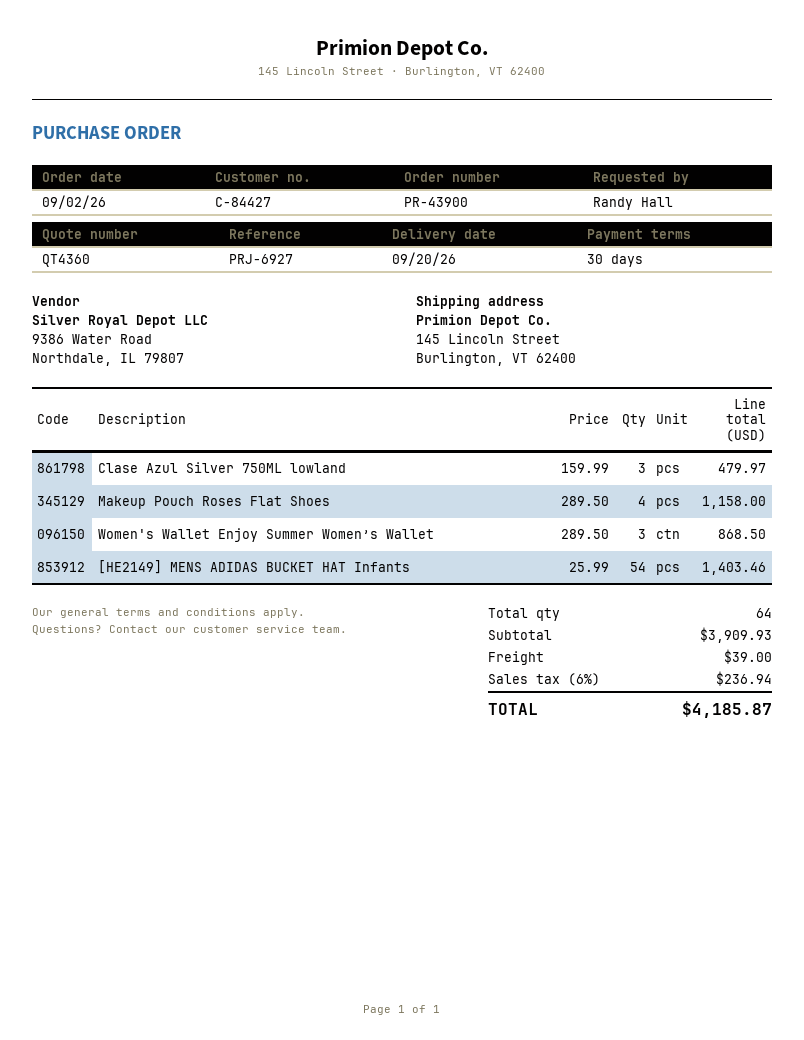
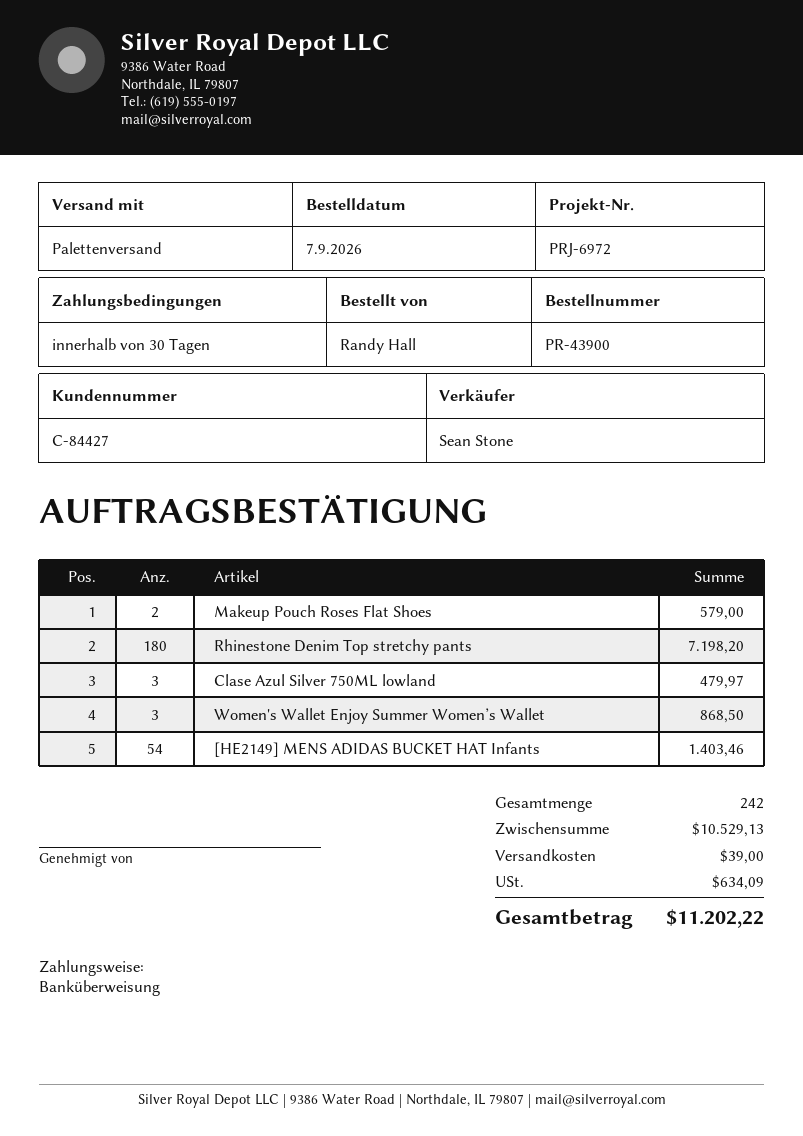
order date: 2026-09-02 -> 2026-09-07
reference: PRJ-6927 -> PRJ-6972
Makeup Pouch Roses Flat Shoes: 4 for 1158.00 -> 2 for 579.00
Rhinestone Denim Top stretchy pants: none -> 180 for 7198.20
total quantity: 64 -> 242
subtotal: 3909.93 -> 10529.13
tax: 236.94 -> 634.09
total: 4185.87 -> 11202.22

